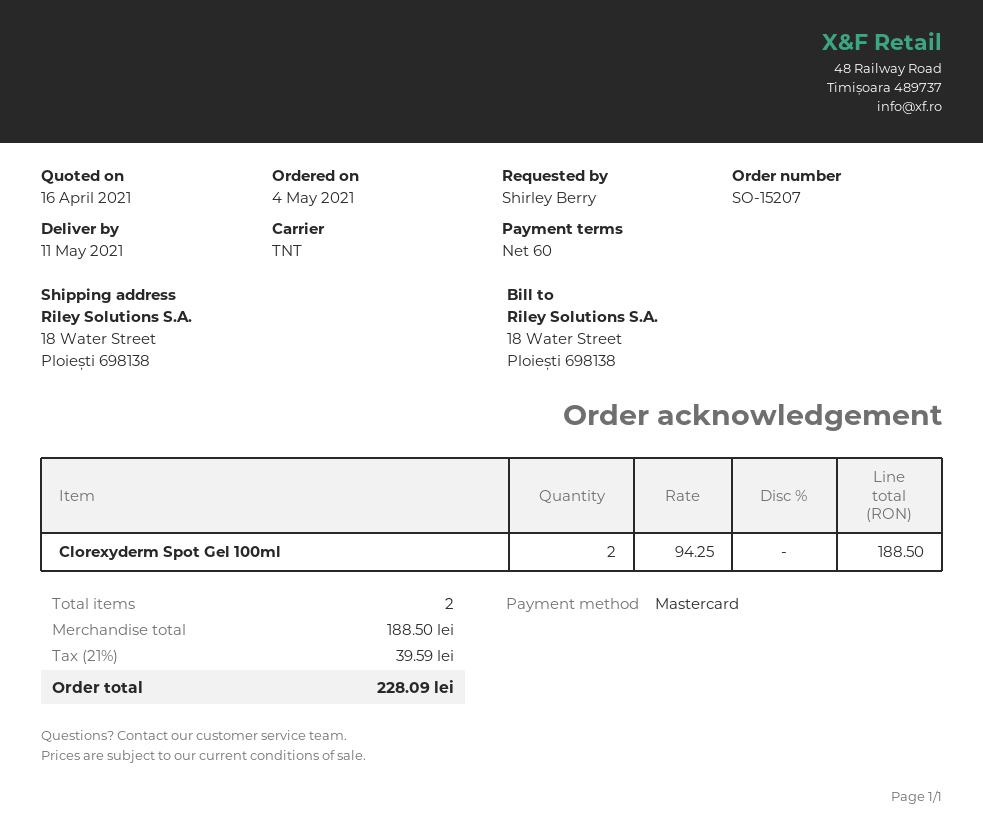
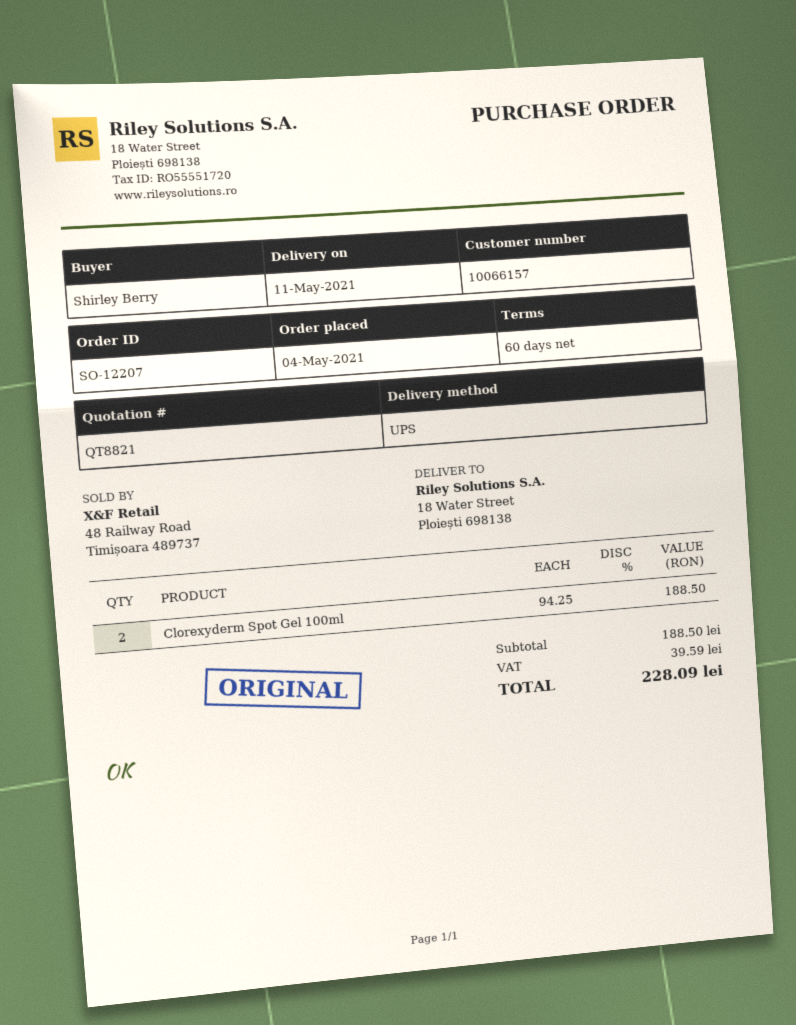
order number: SO-15207 -> SO-12207
shipping method: TNT -> UPS

